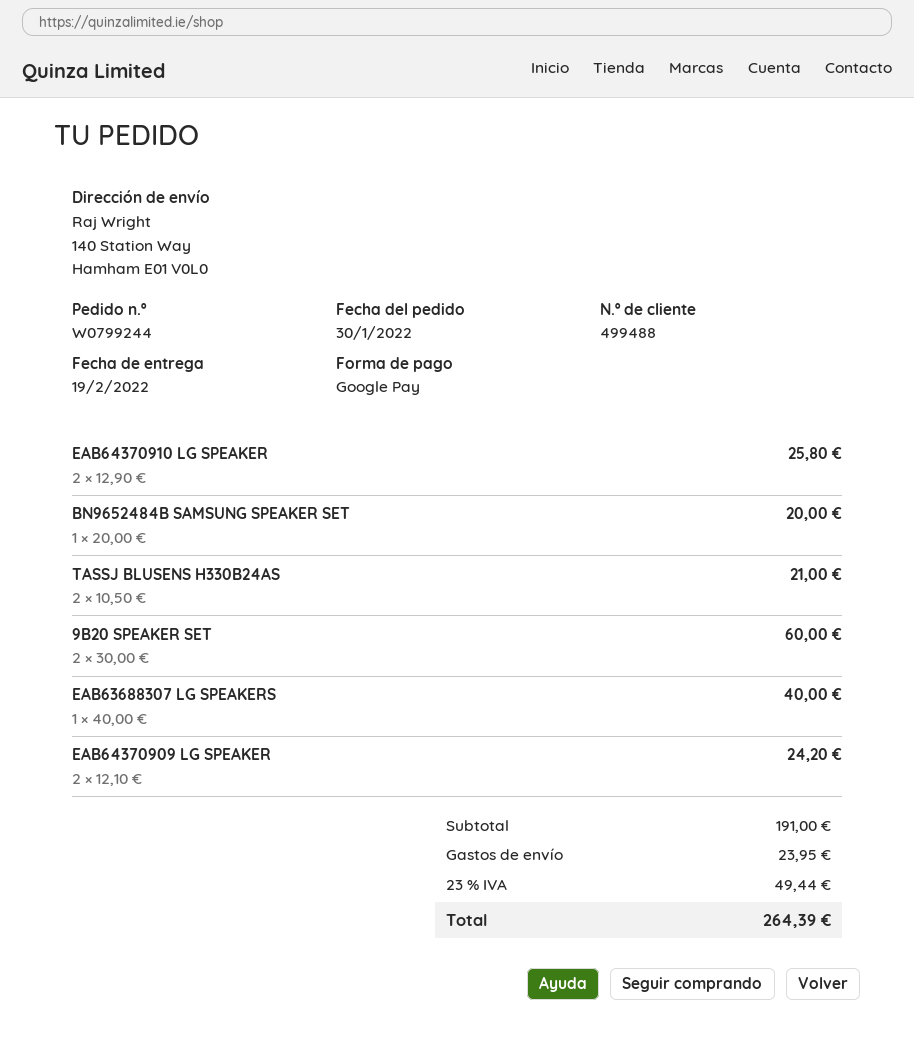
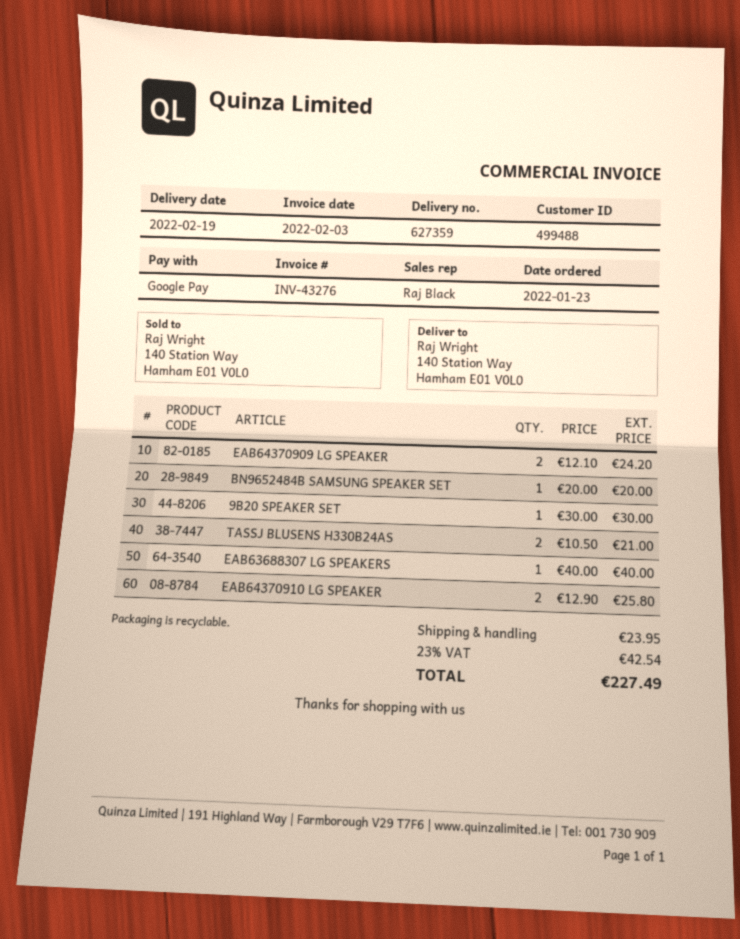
order date: 2022-01-30 -> 2022-01-23
9B20 SPEAKER SET: 2 x 30.00 = 60.00 -> 1 x 30.00 = 30.00
tax: 23% = 49.44 -> 23% = 42.54
total: 264.39 -> 227.49

